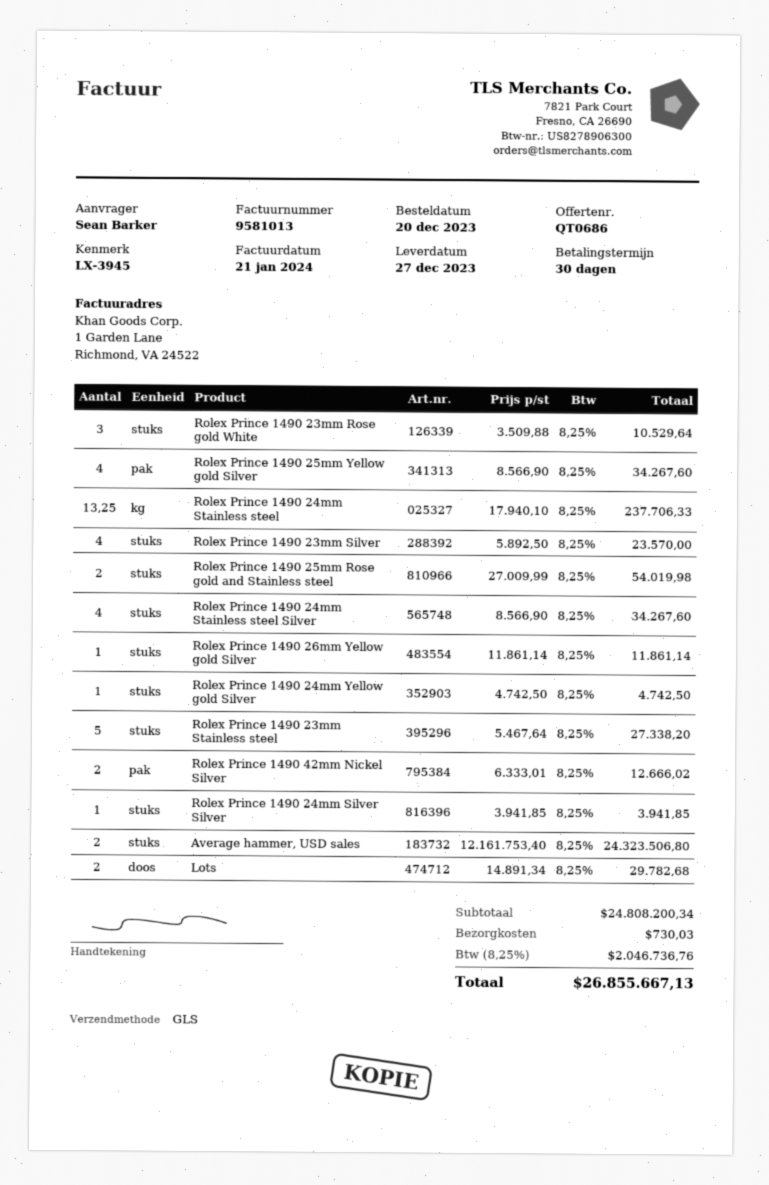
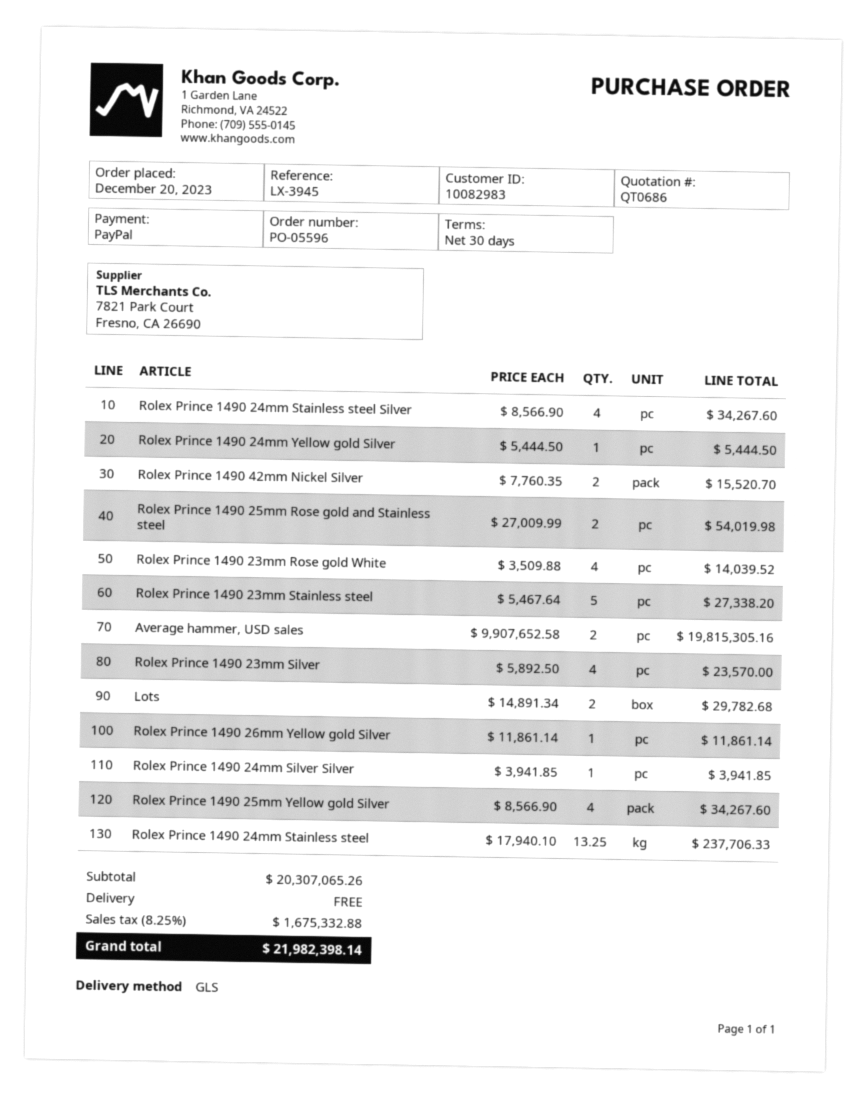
Rolex Prince 1490 23mm Rose gold White: 3 x 3509.88 = 10529.64 -> 4 x 3509.88 = 14039.52
Rolex Prince 1490 24mm Yellow gold Silver: 1 x 4742.50 = 4742.50 -> 1 x 5444.50 = 5444.50
Rolex Prince 1490 42mm Nickel Silver: 2 x 6333.01 = 12666.02 -> 2 x 7760.35 = 15520.70
Average hammer, USD sales: 2 x 12161753.40 = 24323506.80 -> 2 x 9907652.58 = 19815305.16
subtotal: 24808200.34 -> 20307065.26
shipping: 730.03 -> 0.00
tax: 8.25% = 2046736.76 -> 8.25% = 1675332.88
total: 26855667.13 -> 21982398.14

